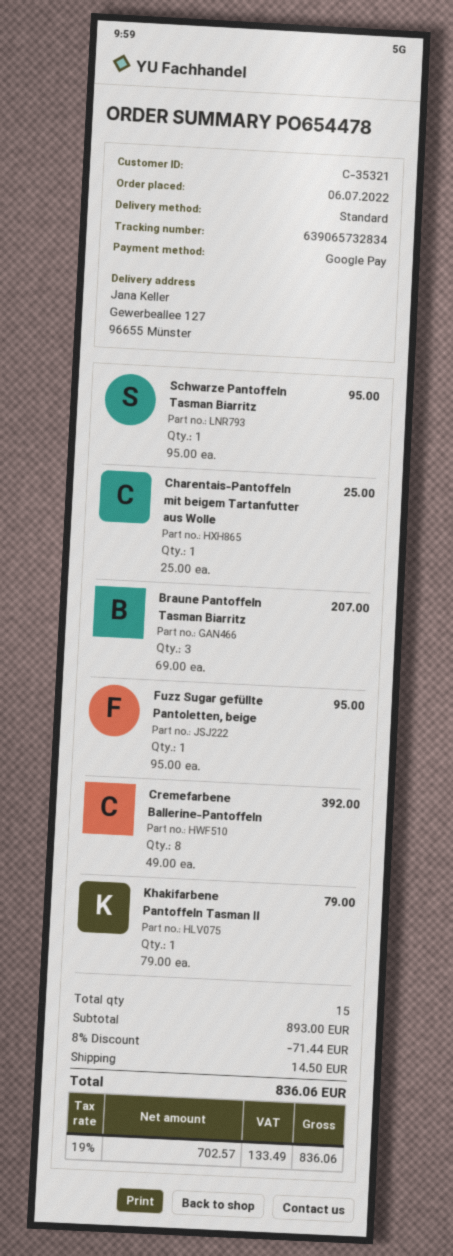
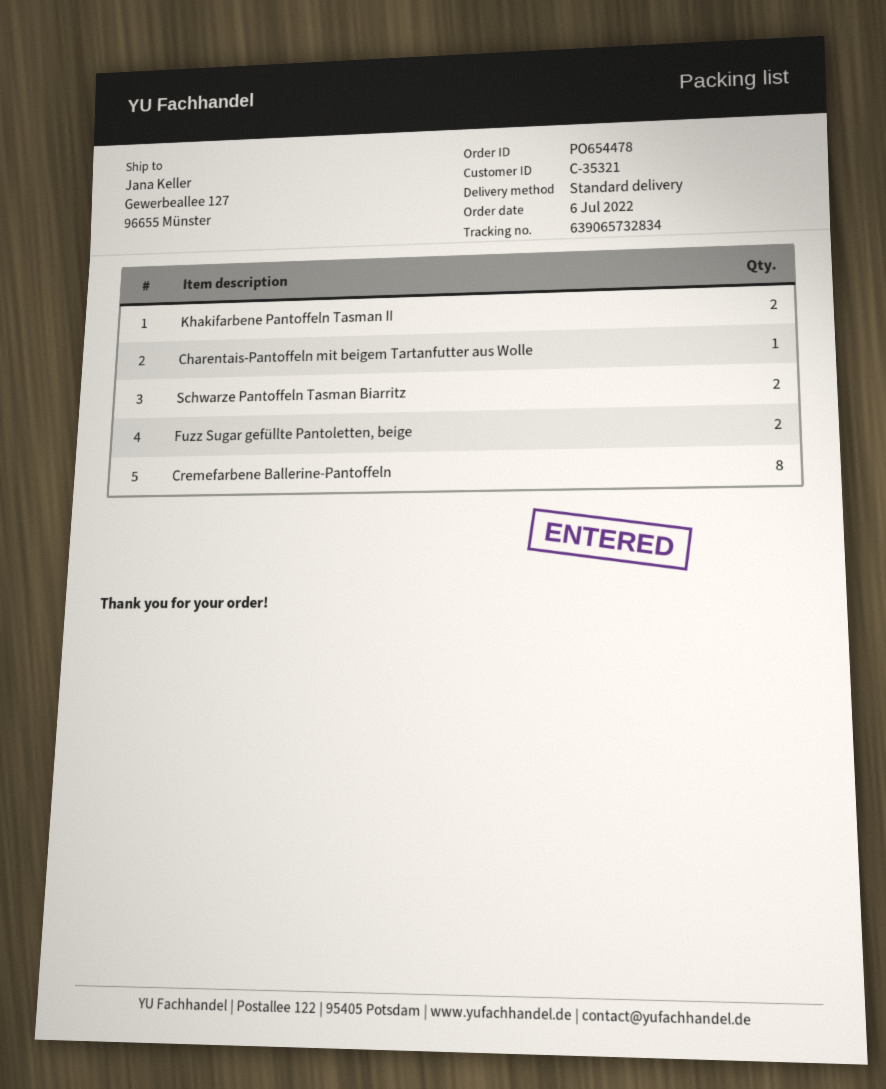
Schwarze Pantoffeln Tasman Biarritz: 1 -> 2
Braune Pantoffeln Tasman Biarritz: 3 -> none
Fuzz Sugar gefüllte Pantoletten, beige: 1 -> 2
Khakifarbene Pantoffeln Tasman II: 1 -> 2

